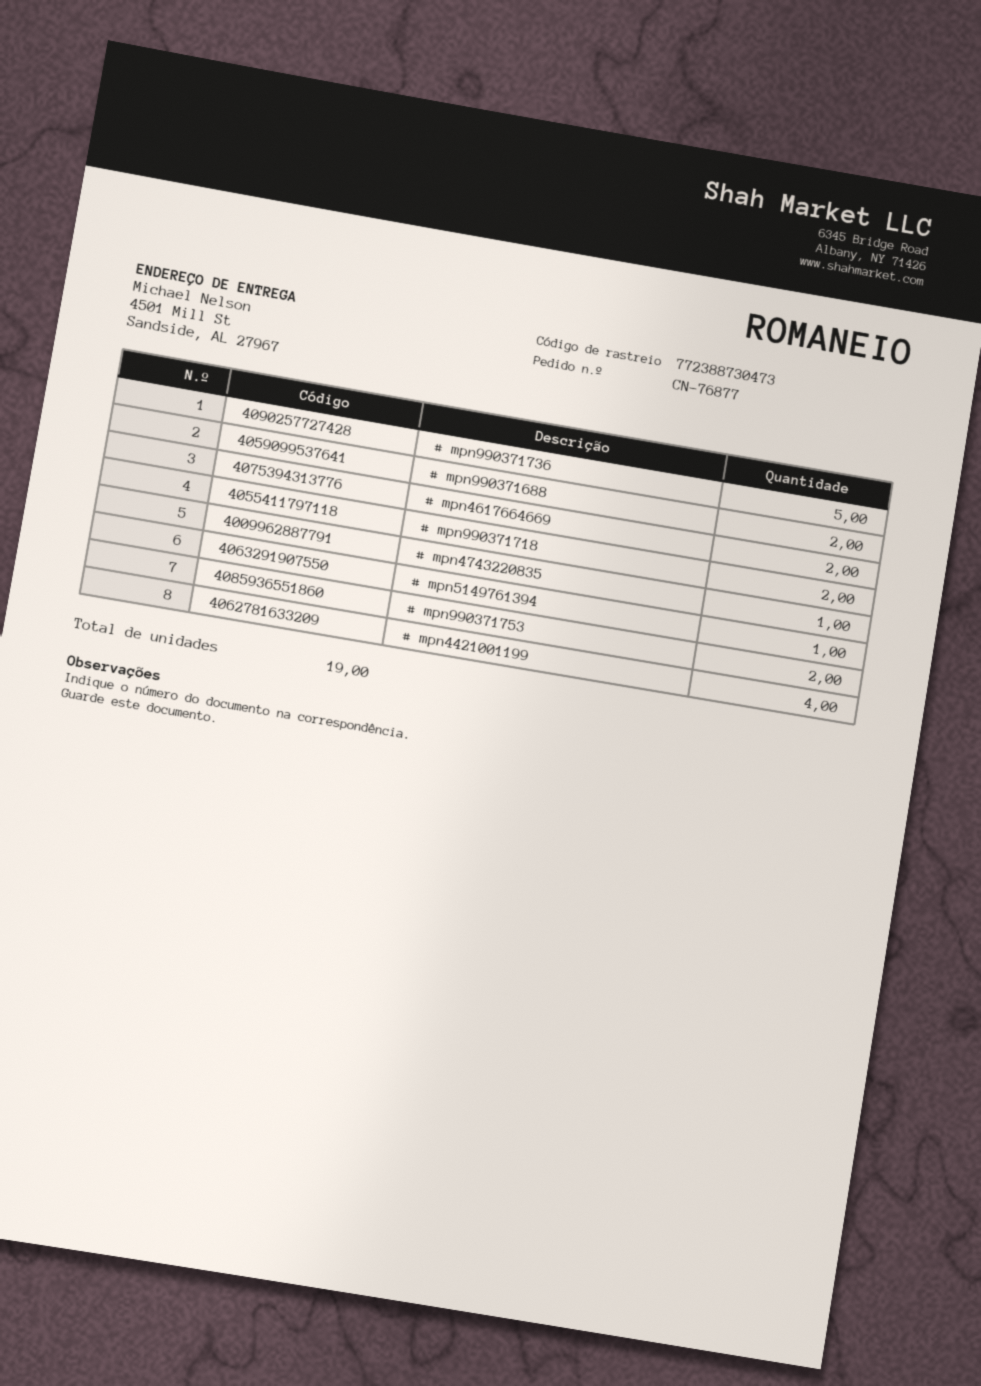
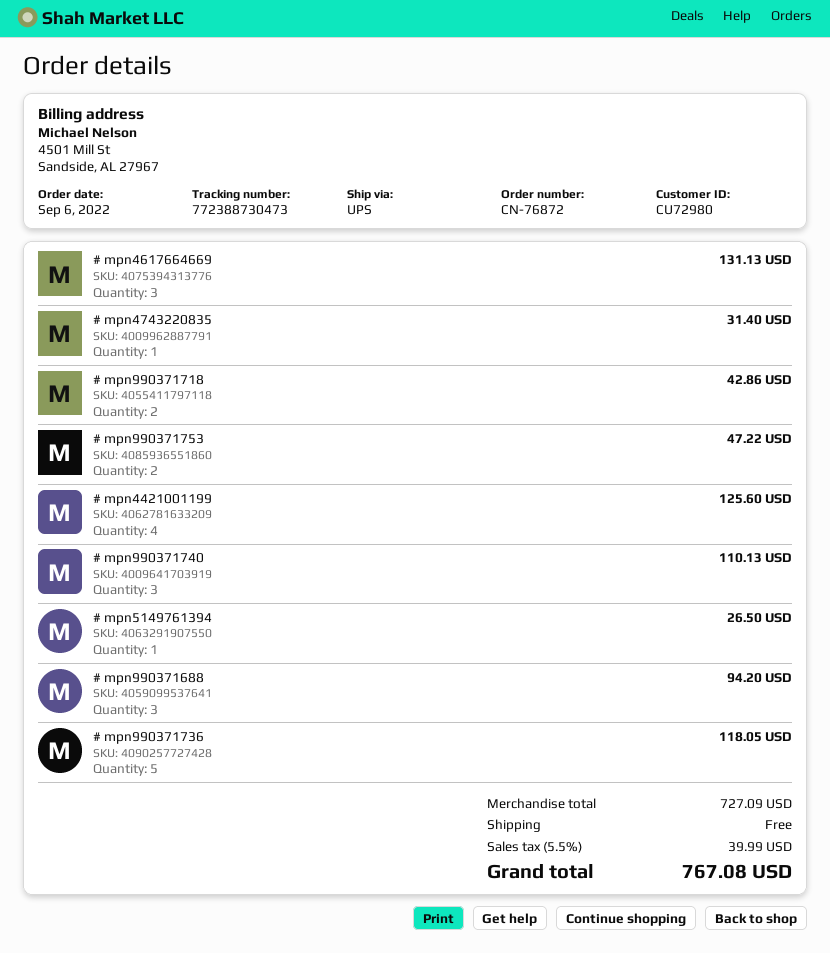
order number: CN-76877 -> CN-76872
# mpn990371688: 2 -> 3
# mpn4617664669: 2 -> 3
# mpn990371740: none -> 3

